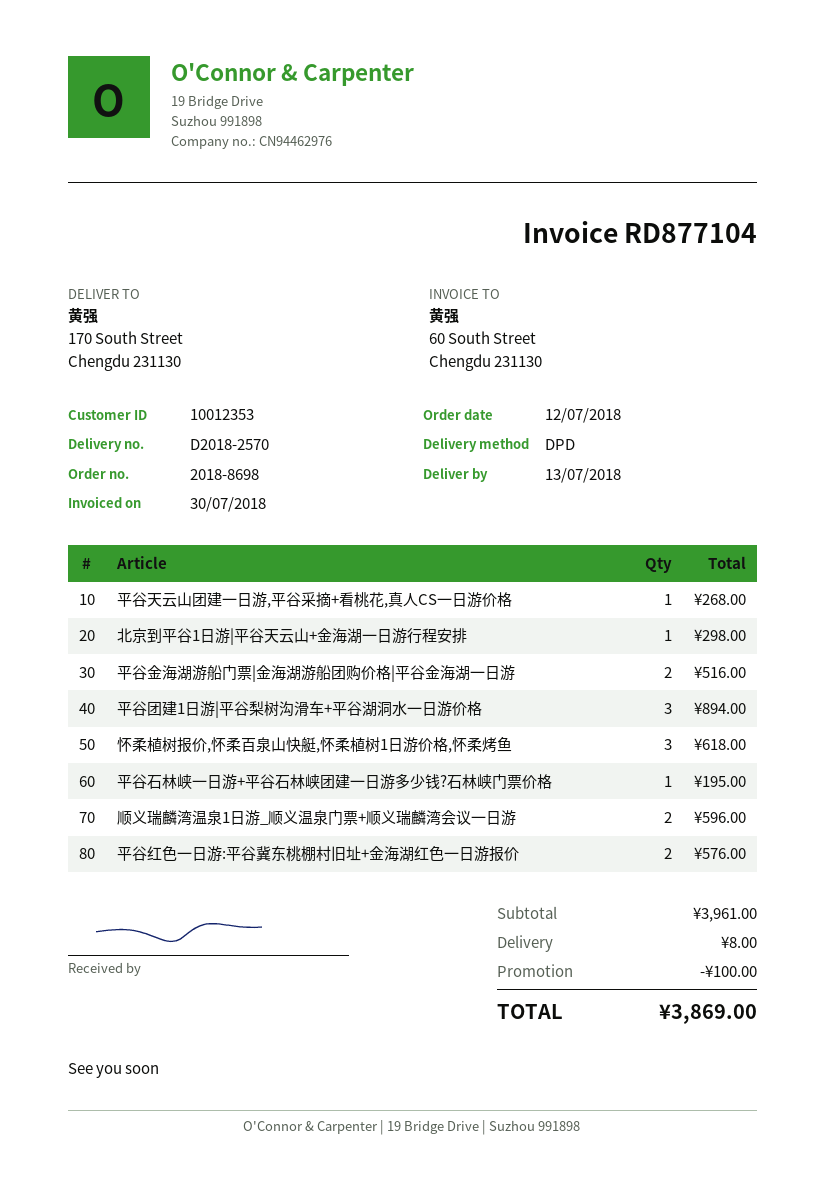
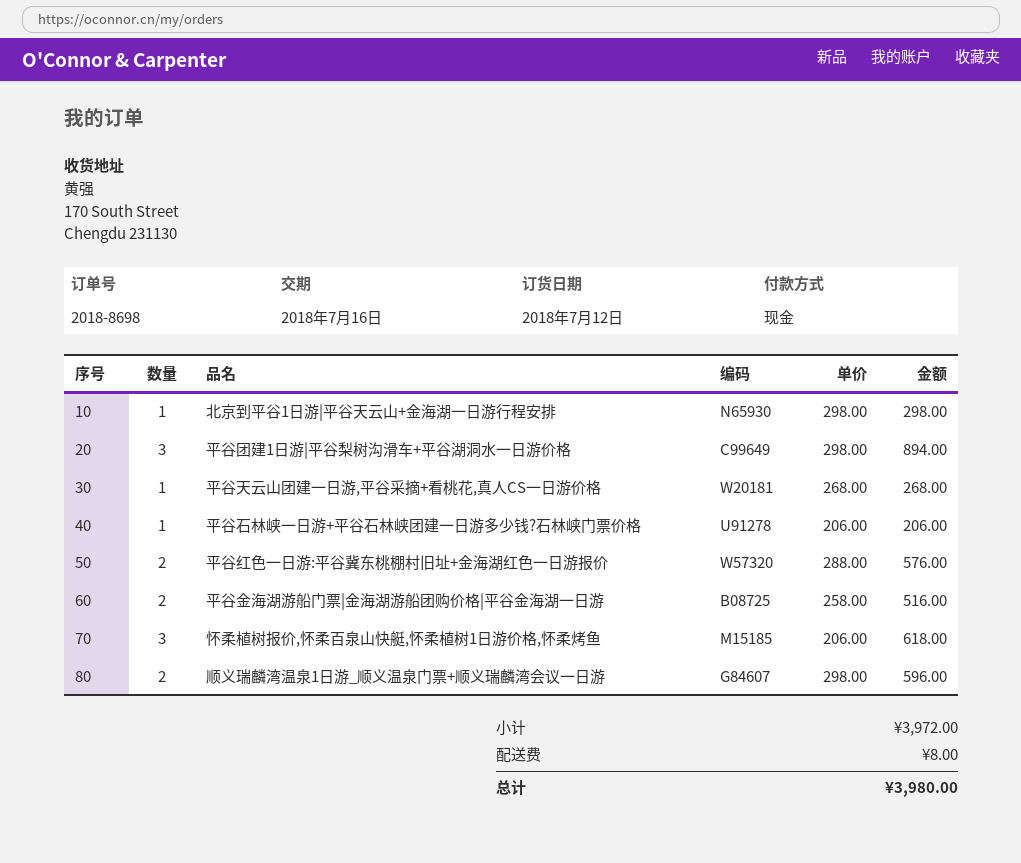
delivery date: 2018-07-13 -> 2018-07-16
平谷石林峡一日游+平谷石林峡团建一日游多少钱?石林峡门票价格: 1 for 195.00 -> 1 for 206.00
subtotal: 3961.00 -> 3972.00
discount: 100.00 -> none
total: 3869.00 -> 3980.00

